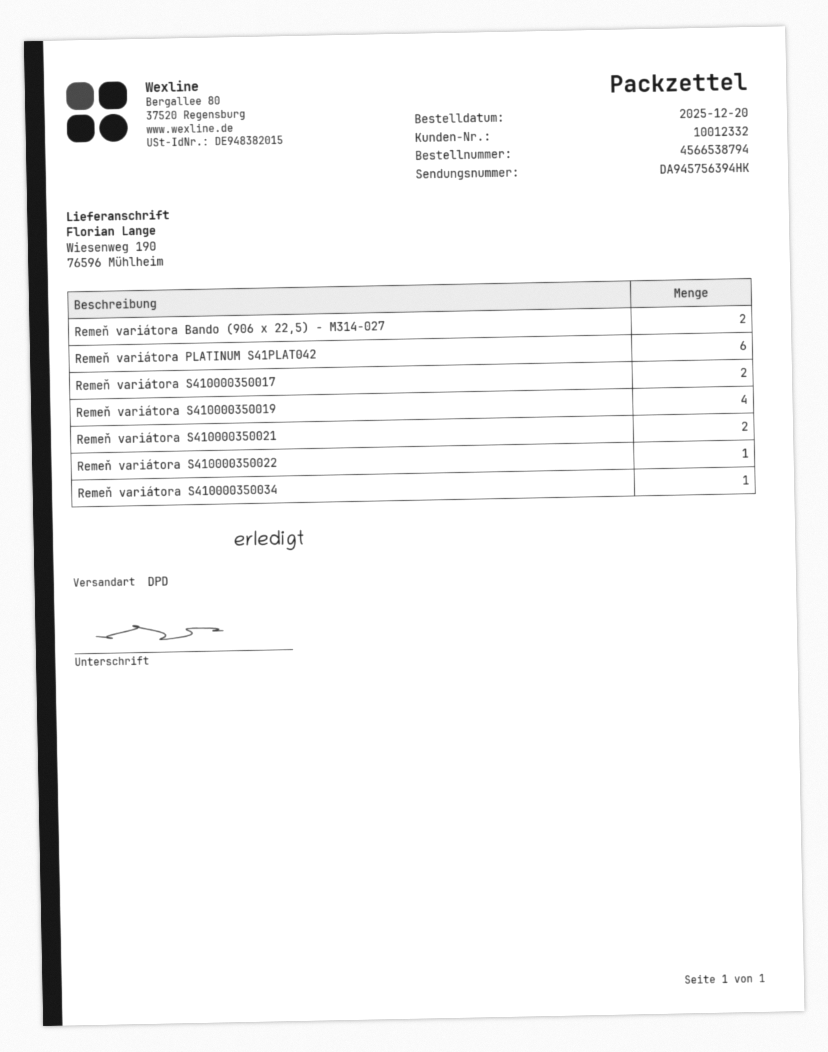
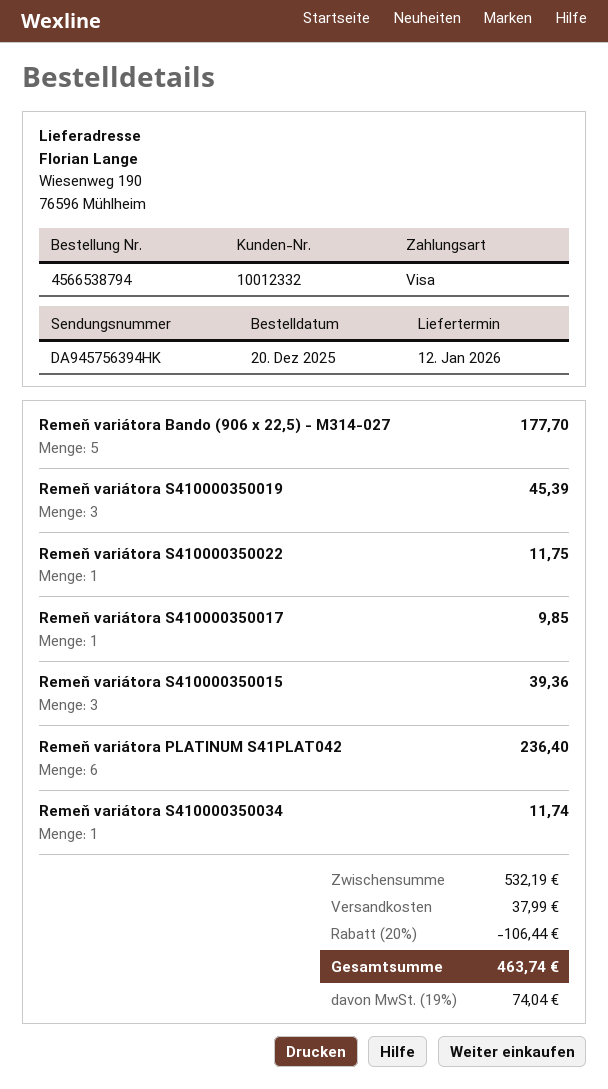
Remeň variátora Bando (906 x 22,5) - M314-027: 2 -> 5
Remeň variátora S410000350017: 2 -> 1
Remeň variátora S410000350019: 4 -> 3
Remeň variátora S410000350021: 2 -> none
Remeň variátora S410000350015: none -> 3

